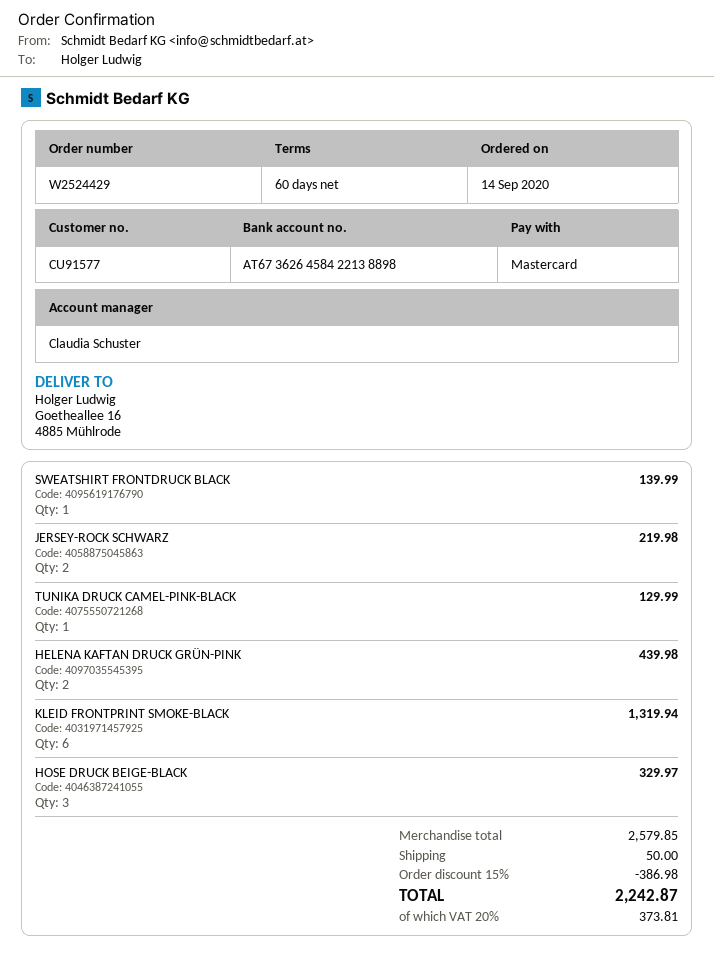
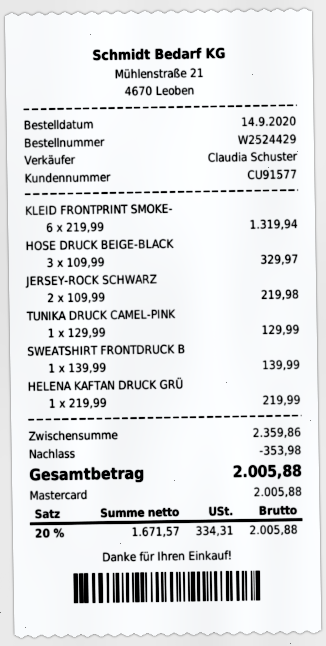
HELENA KAFTAN DRUCK GRÜN-PINK: 2 for 439.98 -> 1 for 219.99
subtotal: 2579.85 -> 2359.86
discount: 386.98 -> 353.98
shipping: 50.00 -> none
tax: 20% = 373.81 -> 20% = 334.31
total: 2242.87 -> 2005.88

